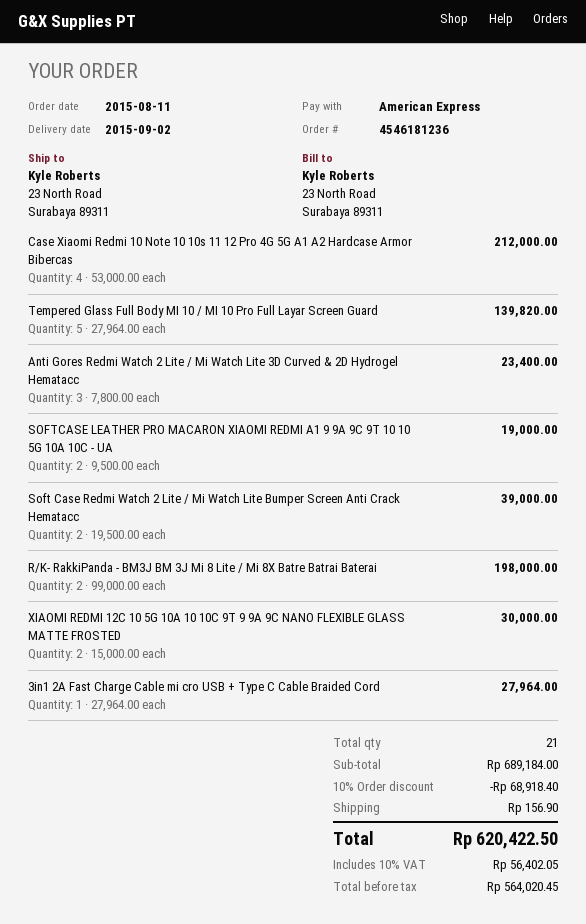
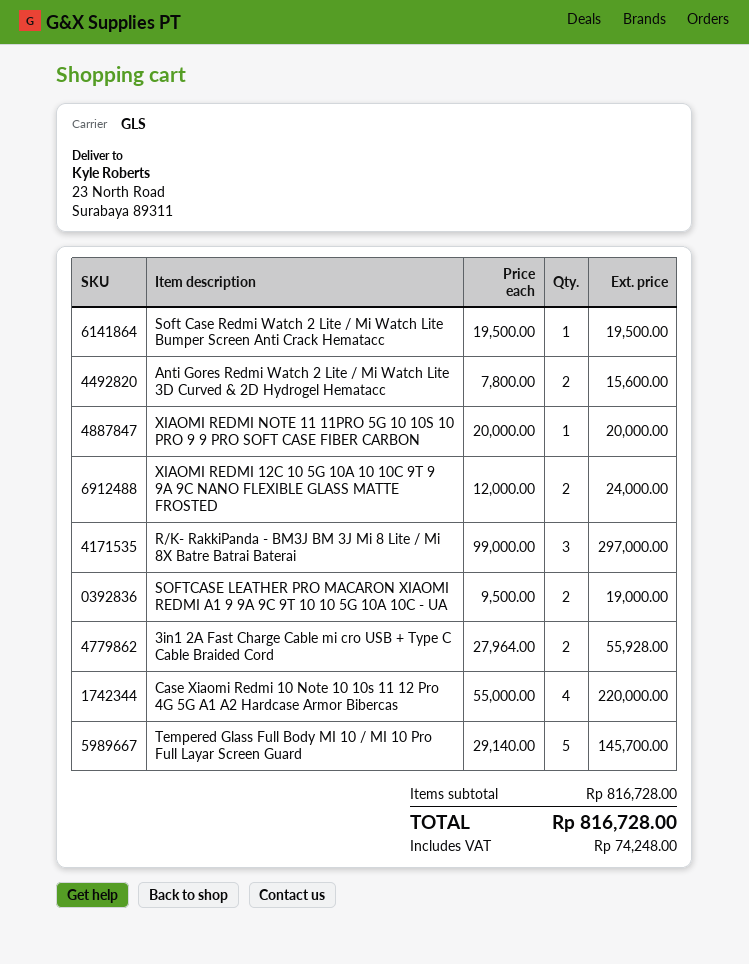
Case Xiaomi Redmi 10 Note 10 10s 11 12 Pro 4G 5G A1 A2 Hardcase Armor Bibercas: 4 x 53000.00 = 212000.00 -> 4 x 55000.00 = 220000.00
Tempered Glass Full Body MI 10 / MI 10 Pro Full Layar Screen Guard: 5 x 27964.00 = 139820.00 -> 5 x 29140.00 = 145700.00
Anti Gores Redmi Watch 2 Lite / Mi Watch Lite 3D Curved & 2D Hydrogel Hematacc: 3 x 7800.00 = 23400.00 -> 2 x 7800.00 = 15600.00
Soft Case Redmi Watch 2 Lite / Mi Watch Lite Bumper Screen Anti Crack Hematacc: 2 x 19500.00 = 39000.00 -> 1 x 19500.00 = 19500.00
R/K- RakkiPanda - BM3J BM 3J Mi 8 Lite / Mi 8X Batre Batrai Baterai: 2 x 99000.00 = 198000.00 -> 3 x 99000.00 = 297000.00
XIAOMI REDMI 12C 10 5G 10A 10 10C 9T 9 9A 9C NANO FLEXIBLE GLASS MATTE FROSTED: 2 x 15000.00 = 30000.00 -> 2 x 12000.00 = 24000.00
3in1 2A Fast Charge Cable mi cro USB + Type C Cable Braided Cord: 1 x 27964.00 = 27964.00 -> 2 x 27964.00 = 55928.00
XIAOMI REDMI NOTE 11 11PRO 5G 10 10S 10 PRO 9 9 PRO SOFT CASE FIBER CARBON: none -> 1 x 20000.00 = 20000.00
subtotal: 689184.00 -> 816728.00
discount: 10% = 68918.40 -> none
shipping: 156.90 -> none
tax: 56402.05 -> 74248.00
total: 620422.50 -> 816728.00

